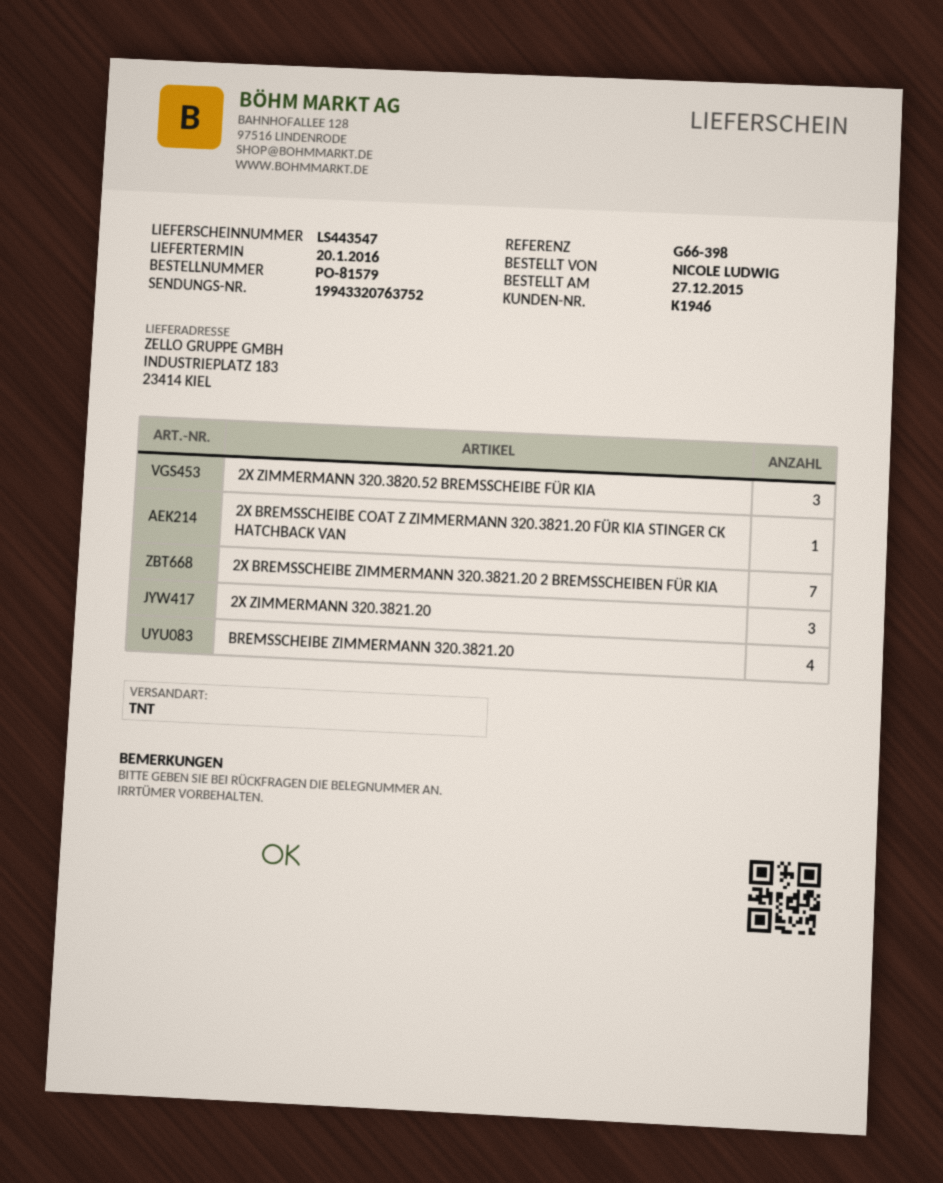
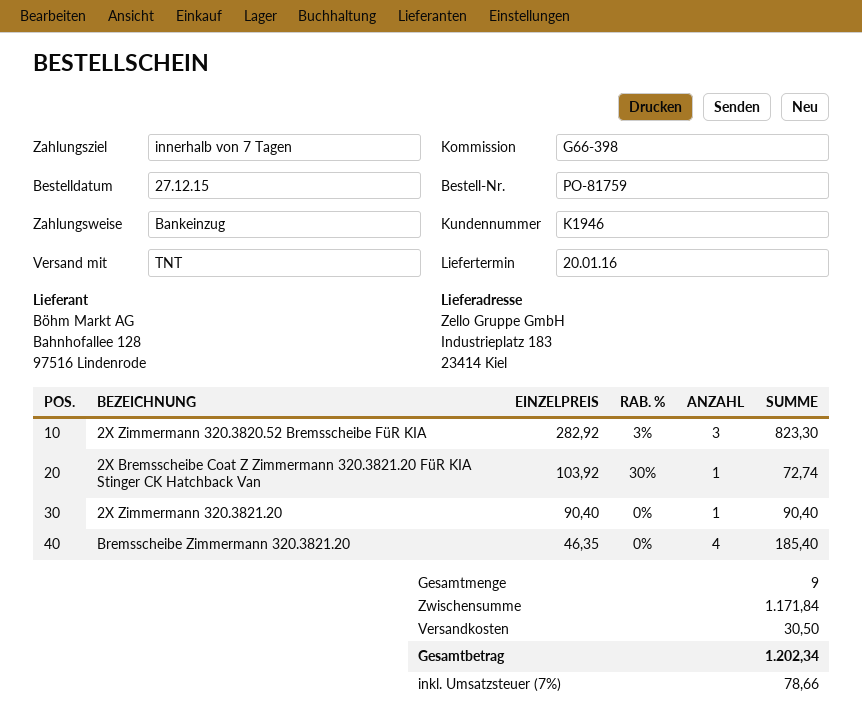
order number: PO-81579 -> PO-81759
2X BREMSSCHEIBE ZIMMERMANN 320.3821.20 2 BREMSSCHEIBEN FÜR KIA: 7 -> none
2X ZIMMERMANN 320.3821.20: 3 -> 1

